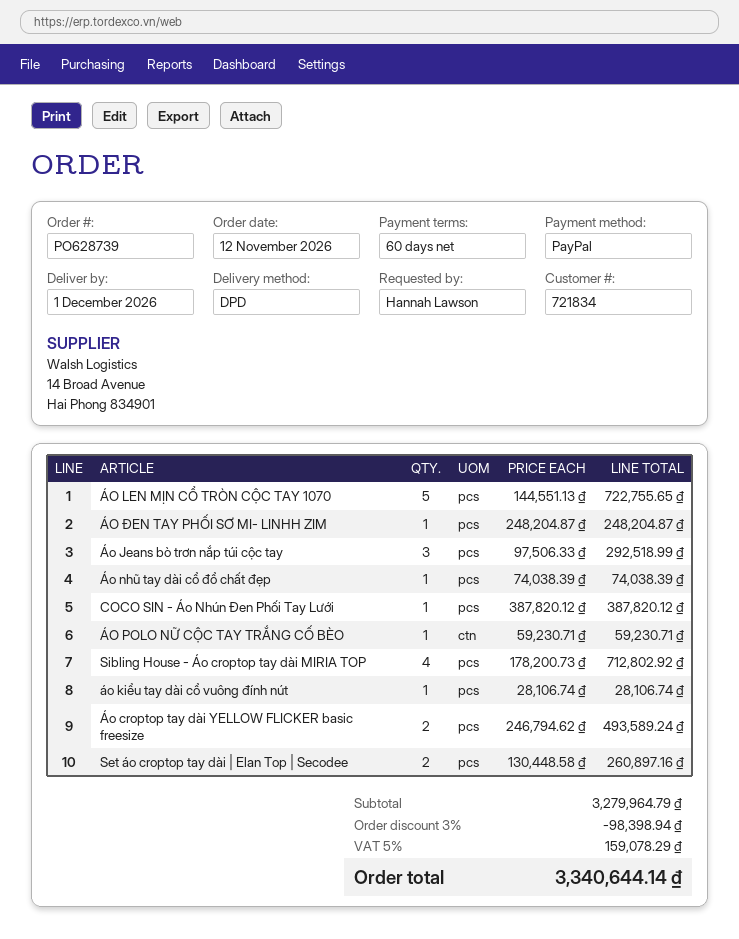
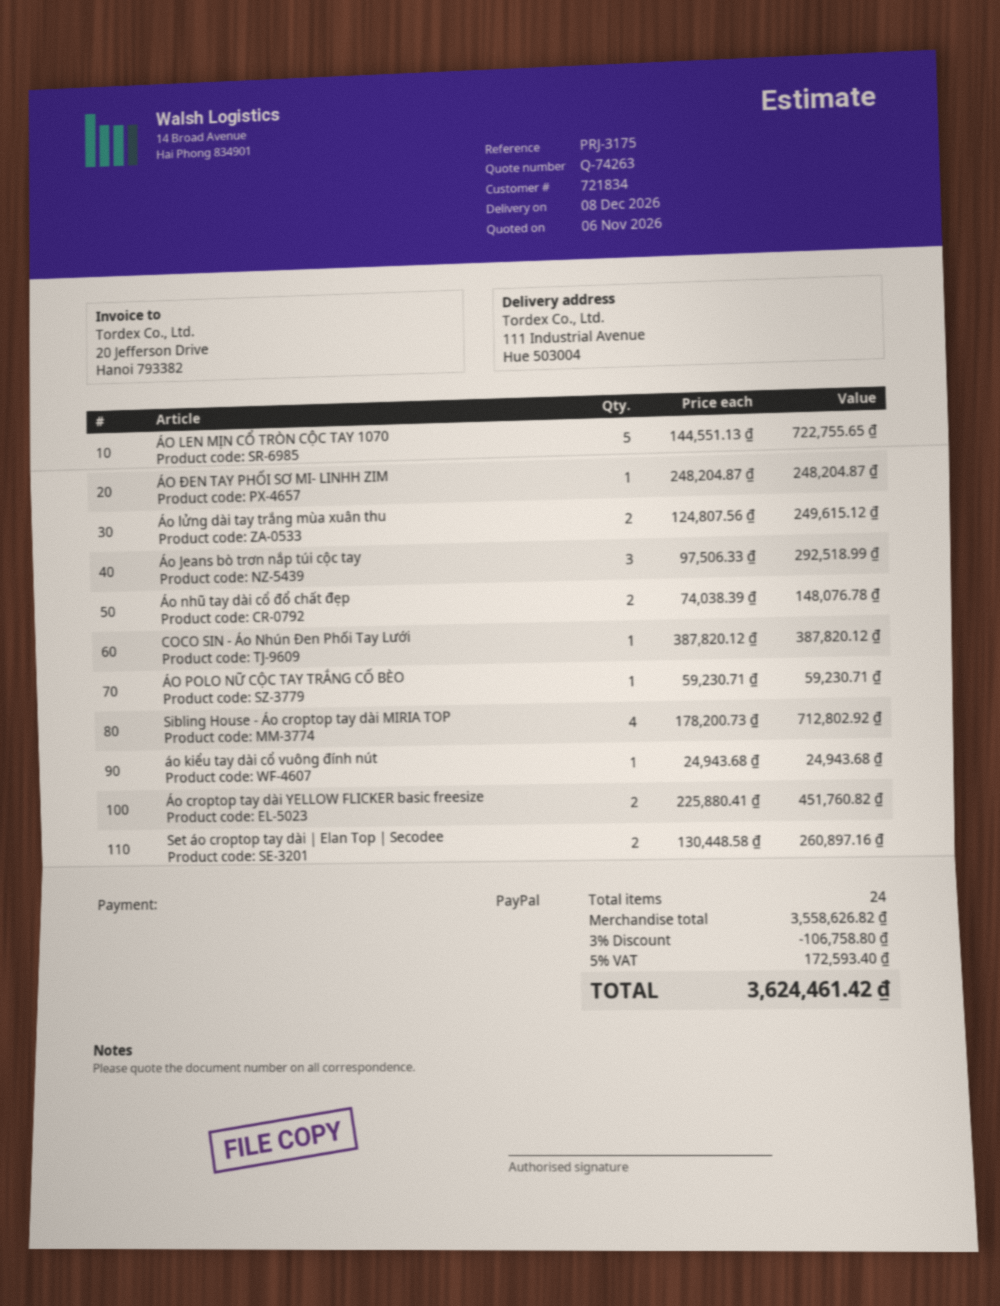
delivery date: 2026-12-01 -> 2026-12-08
Áo nhũ tay dài cổ đổ chất đẹp: 1 x 74038.39 = 74038.39 -> 2 x 74038.39 = 148076.78
áo kiểu tay dài cổ vuông đính nút: 1 x 28106.74 = 28106.74 -> 1 x 24943.68 = 24943.68
Áo croptop tay dài YELLOW FLICKER basic freesize: 2 x 246794.62 = 493589.24 -> 2 x 225880.41 = 451760.82
Áo lửng dài tay trắng mùa xuân thu: none -> 2 x 124807.56 = 249615.12
subtotal: 3279964.79 -> 3558626.82
discount: 3% = 98398.94 -> 3% = 106758.80
tax: 5% = 159078.29 -> 5% = 172593.40
total: 3340644.14 -> 3624461.42

